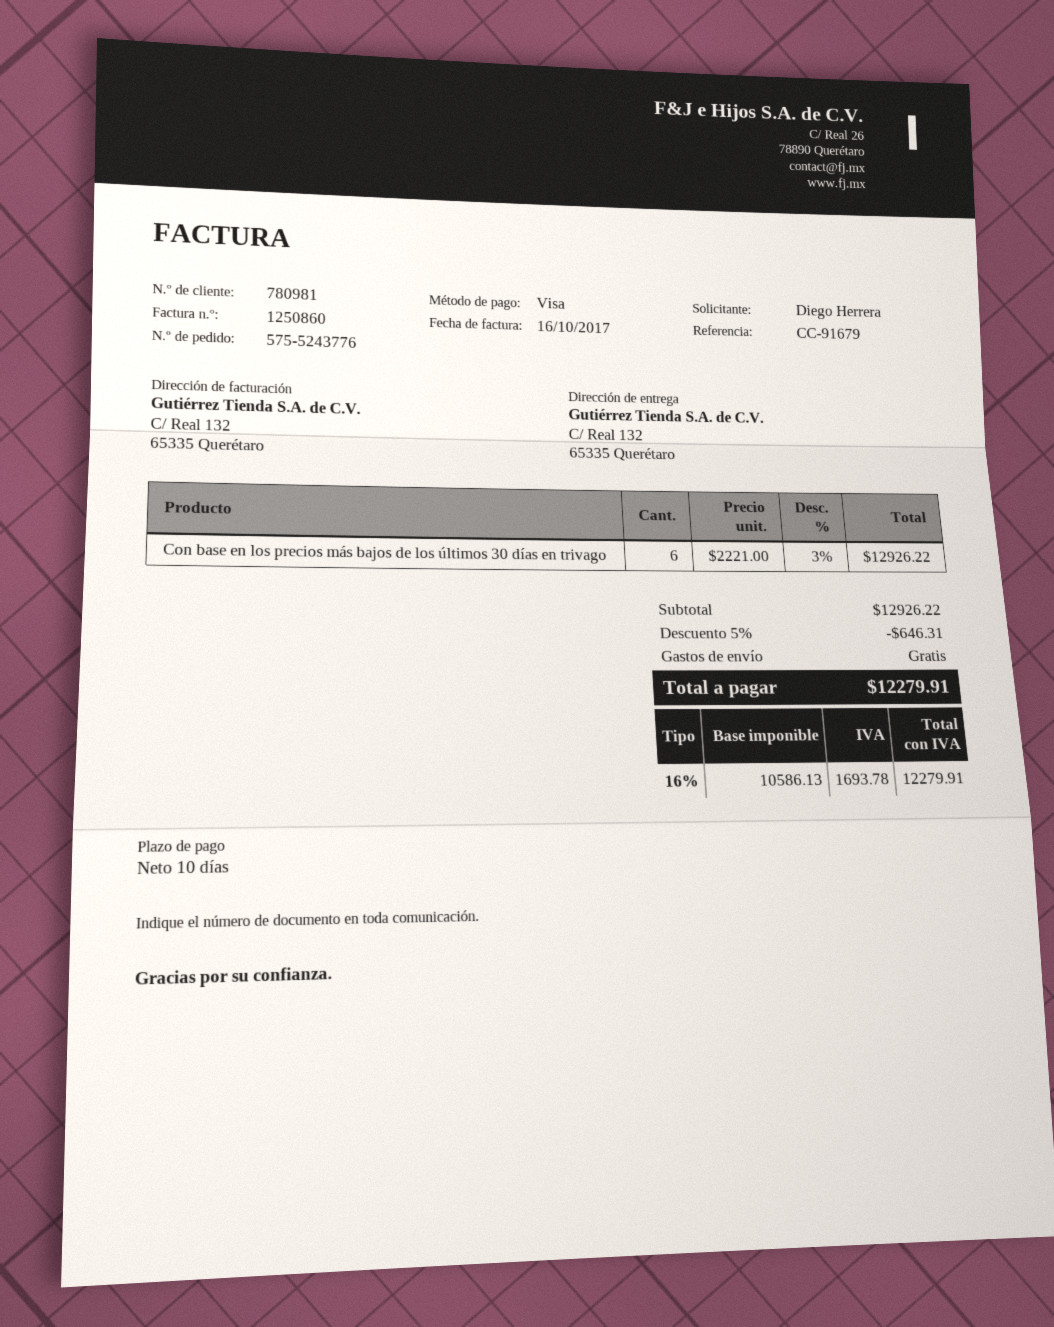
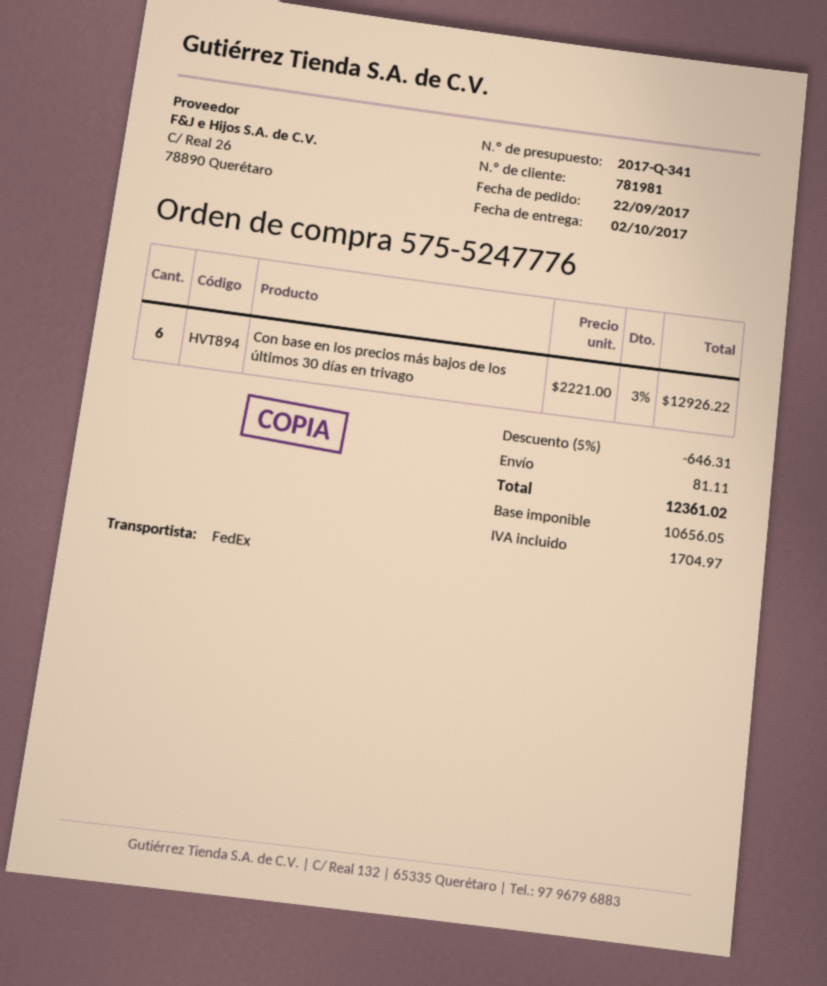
order number: 575-5243776 -> 575-5247776
customer number: 780981 -> 781981
shipping: 0.00 -> 81.11
net: 10586.13 -> 10656.05
tax: 1693.78 -> 1704.97
total: 12279.91 -> 12361.02

